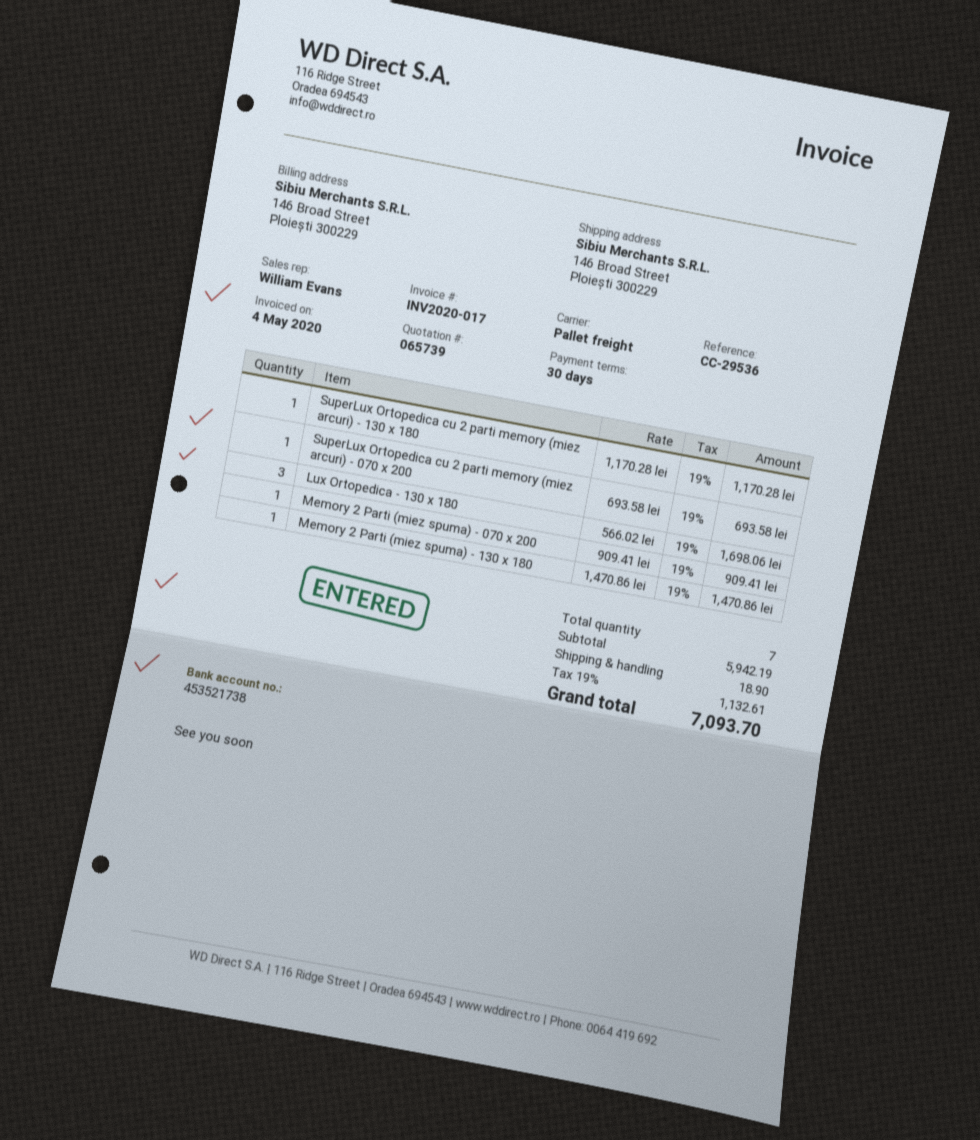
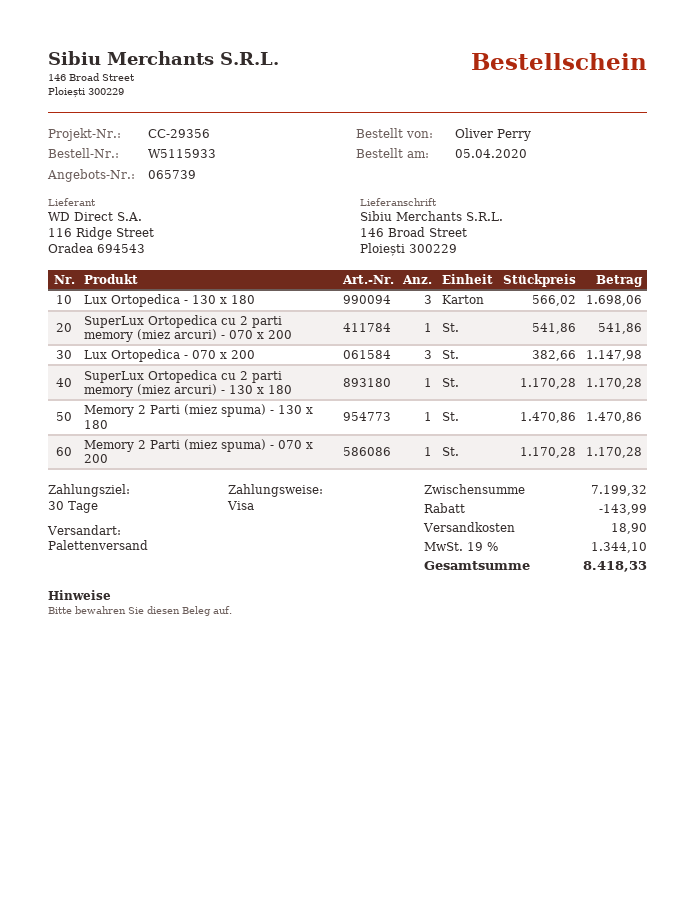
reference: CC-29536 -> CC-29356
SuperLux Ortopedica cu 2 parti memory (miez arcuri) - 070 x 200: 1 x 693.58 = 693.58 -> 1 x 541.86 = 541.86
Memory 2 Parti (miez spuma) - 070 x 200: 1 x 909.41 = 909.41 -> 1 x 1170.28 = 1170.28
Lux Ortopedica - 070 x 200: none -> 3 x 382.66 = 1147.98
subtotal: 5942.19 -> 7199.32
discount: none -> 143.99
tax: 19% = 1132.61 -> 19% = 1344.10
total: 7093.70 -> 8418.33

